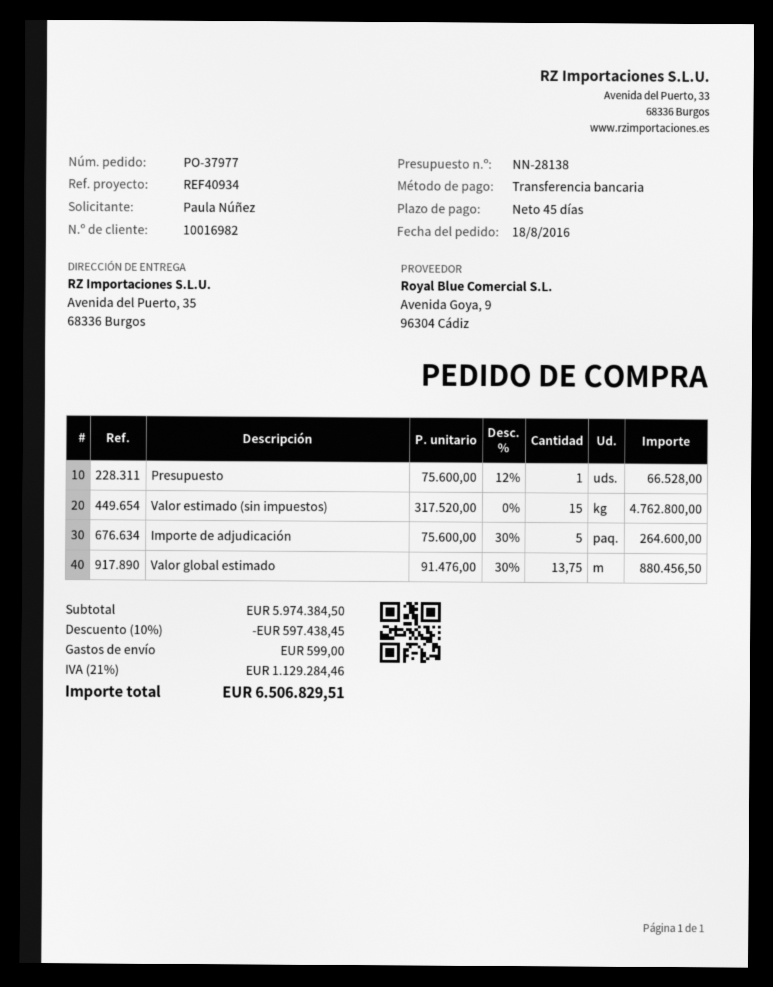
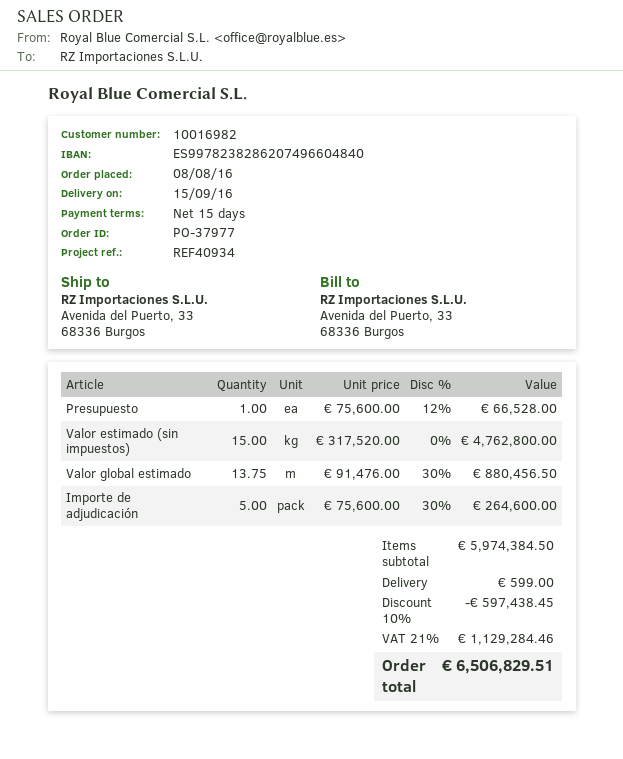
order date: 2016-08-18 -> 2016-08-08
payment terms: 45 days -> 15 days
ship to: Avenida del Puerto, 35, 68336 Burgos -> Avenida del Puerto, 33, 68336 Burgos

